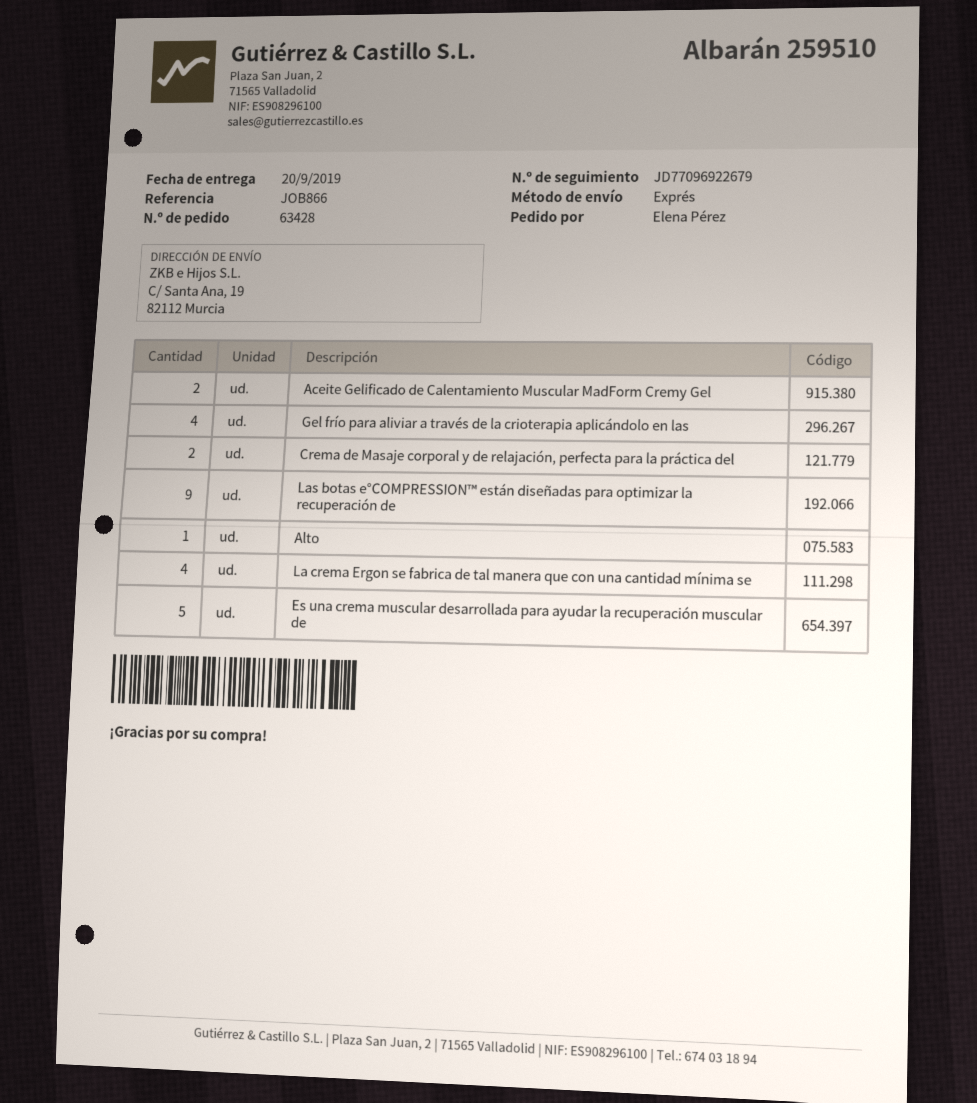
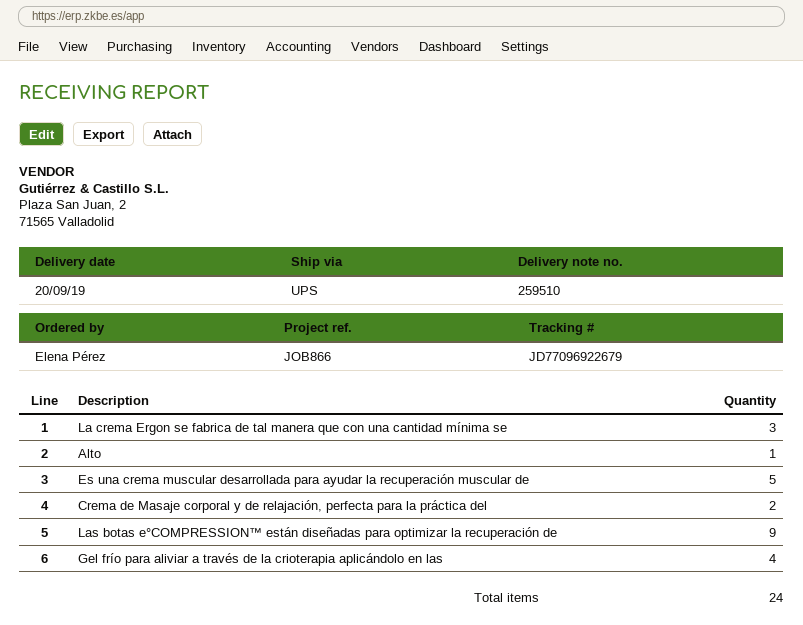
shipping method: express -> UPS
Aceite Gelificado de Calentamiento Muscular MadForm Cremy Gel: 2 -> none
La crema Ergon se fabrica de tal manera que con una cantidad mínima se: 4 -> 3

